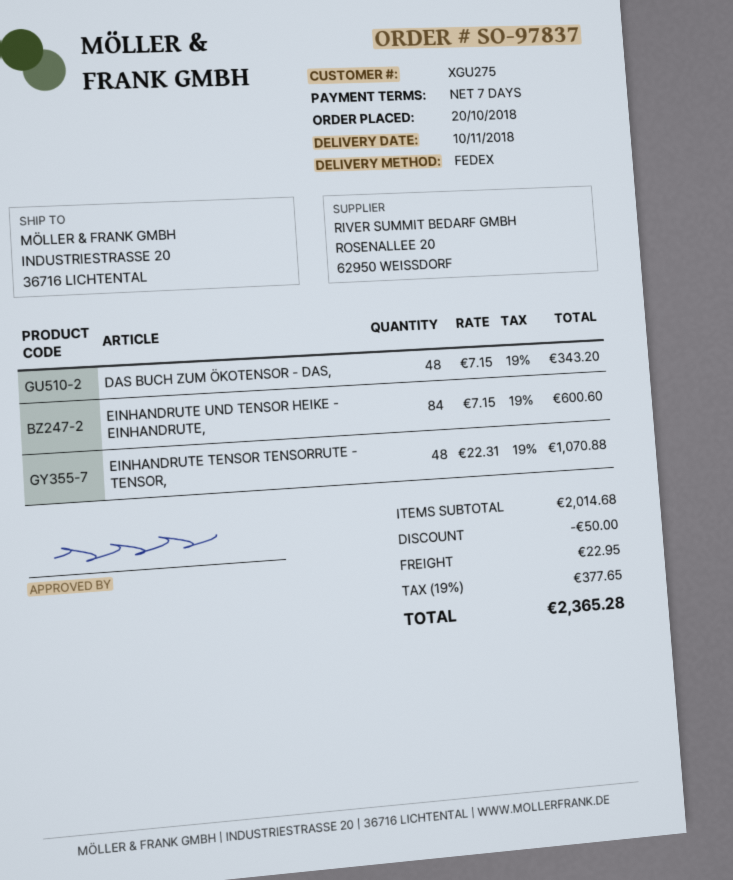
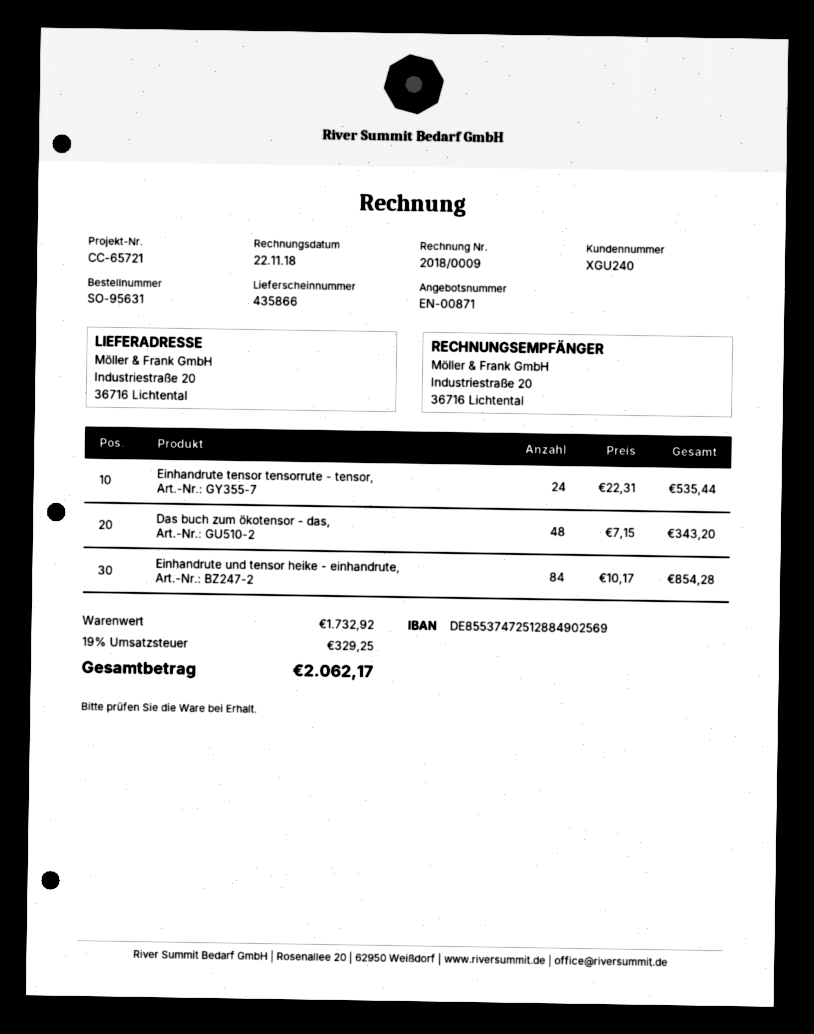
order number: SO-97837 -> SO-95631
customer number: XGU275 -> XGU240
EINHANDRUTE UND TENSOR HEIKE - EINHANDRUTE,: 84 x 7.15 = 600.60 -> 84 x 10.17 = 854.28
EINHANDRUTE TENSOR TENSORRUTE - TENSOR,: 48 x 22.31 = 1070.88 -> 24 x 22.31 = 535.44
subtotal: 2014.68 -> 1732.92
discount: 50.00 -> none
shipping: 22.95 -> none
tax: 19% = 377.65 -> 19% = 329.25
total: 2365.28 -> 2062.17

